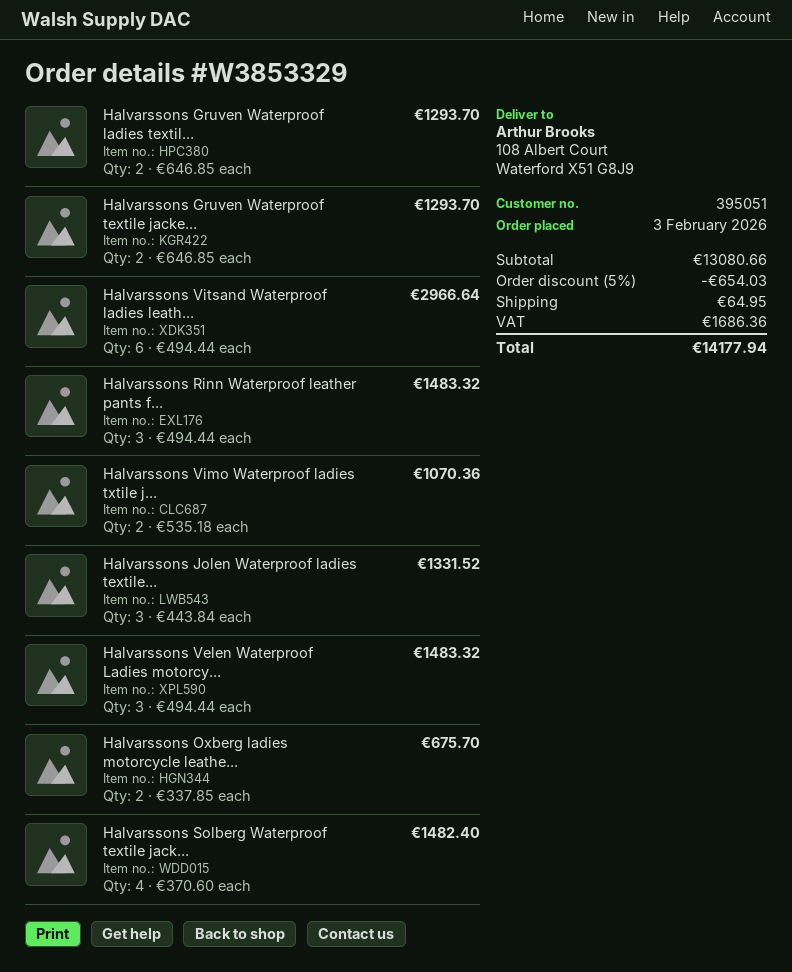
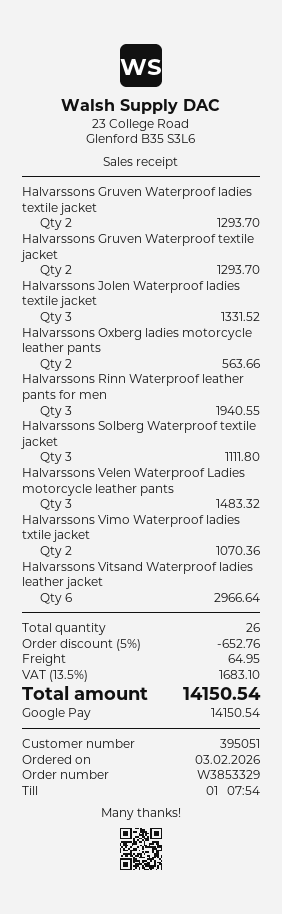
Halvarssons Rinn Waterproof leather pants f...: 3 for 1483.32 -> 3 for 1940.55
Halvarssons Oxberg ladies motorcycle leathe...: 2 for 675.70 -> 2 for 563.66
Halvarssons Solberg Waterproof textile jack...: 4 for 1482.40 -> 3 for 1111.80
discount: 5% = 654.03 -> 5% = 652.76
tax: 1686.36 -> 1683.10
total: 14177.94 -> 14150.54

